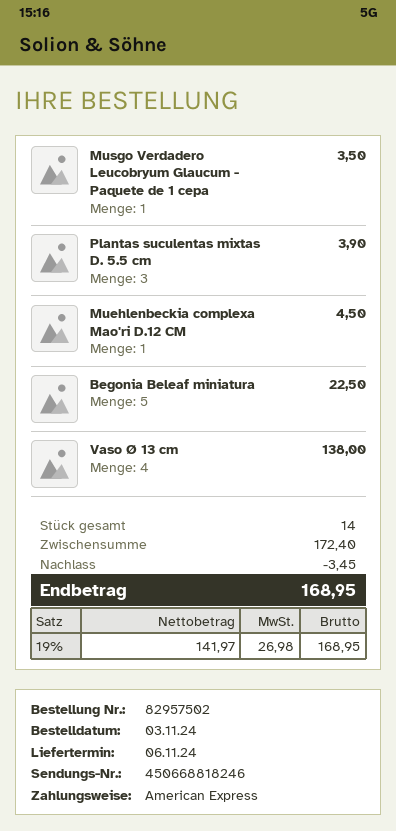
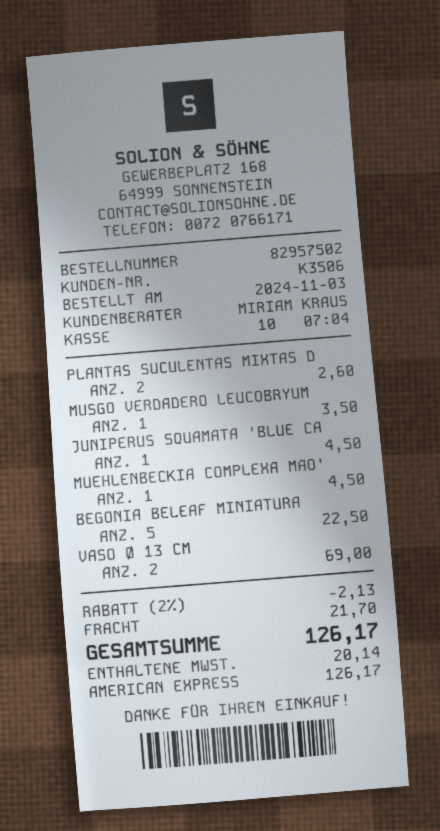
Plantas suculentas mixtas D. 5.5 cm: 3 for 3.90 -> 2 for 2.60
Vaso Ø 13 cm: 4 for 138.00 -> 2 for 69.00
JUNIPERUS SQUAMATA 'BLUE CA: none -> 1 for 4.50
discount: 3.45 -> 2.13
shipping: none -> 21.70
tax: 26.98 -> 20.14
total: 168.95 -> 126.17

